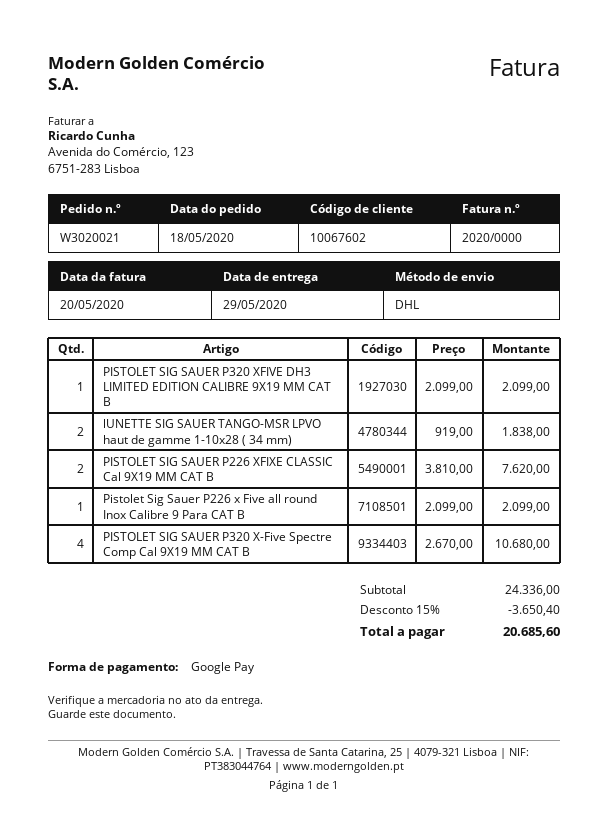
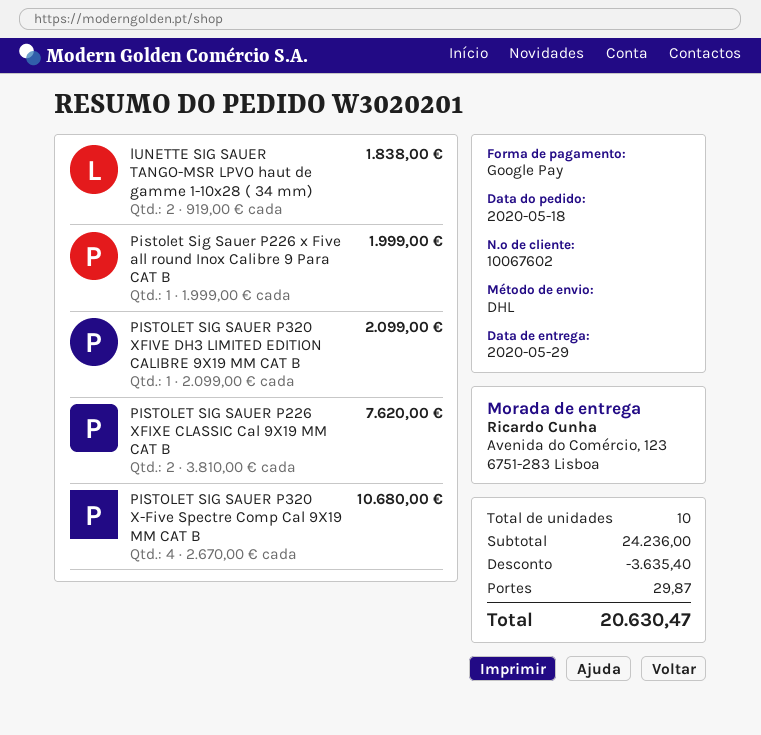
order number: W3020021 -> W3020201
Pistolet Sig Sauer P226 x Five all round Inox Calibre 9 Para CAT B: 1 x 2099.00 = 2099.00 -> 1 x 1999.00 = 1999.00
subtotal: 24336.00 -> 24236.00
discount: 3650.40 -> 3635.40
shipping: none -> 29.87
total: 20685.60 -> 20630.47

